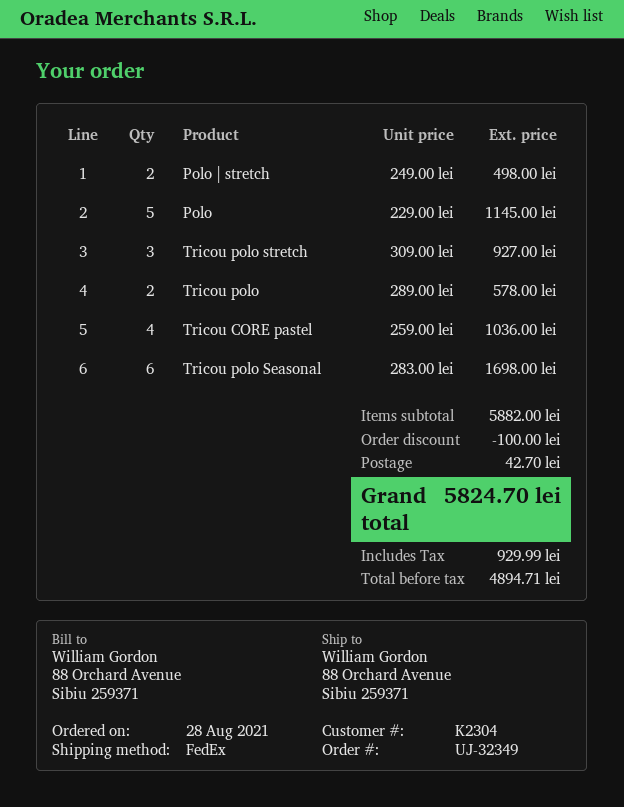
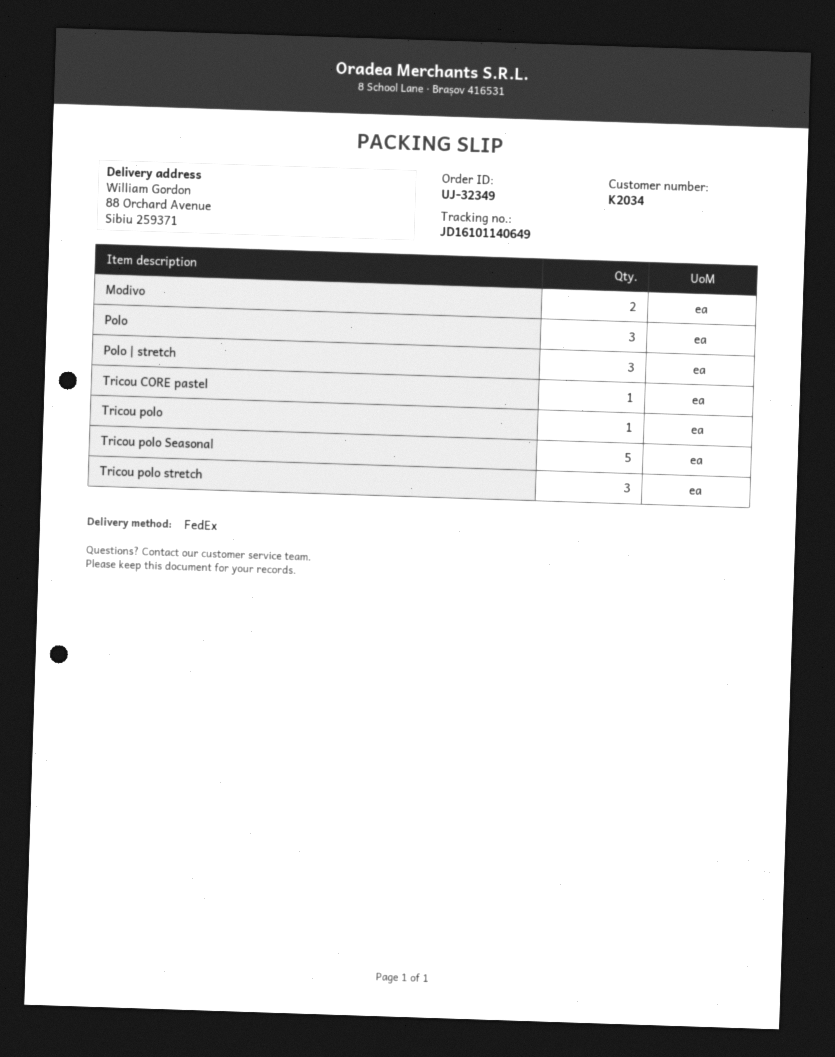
customer number: K2304 -> K2034
Polo | stretch: 2 -> 3
Polo: 5 -> 3
Tricou polo: 2 -> 1
Tricou CORE pastel: 4 -> 1
Tricou polo Seasonal: 6 -> 5
Modivo: none -> 2

